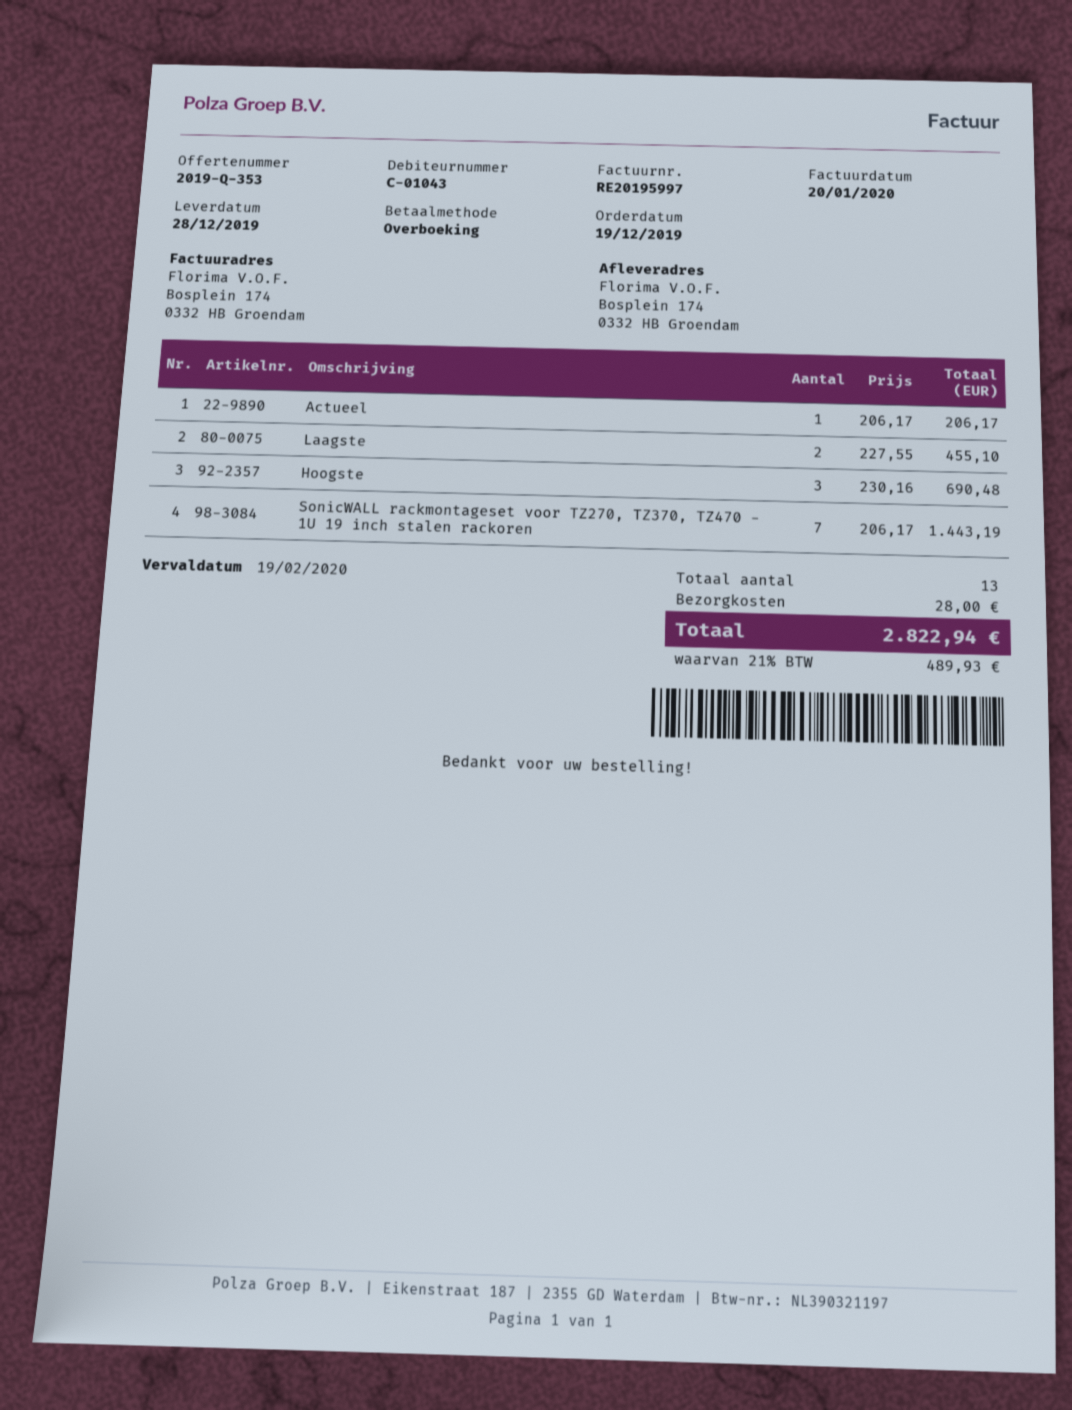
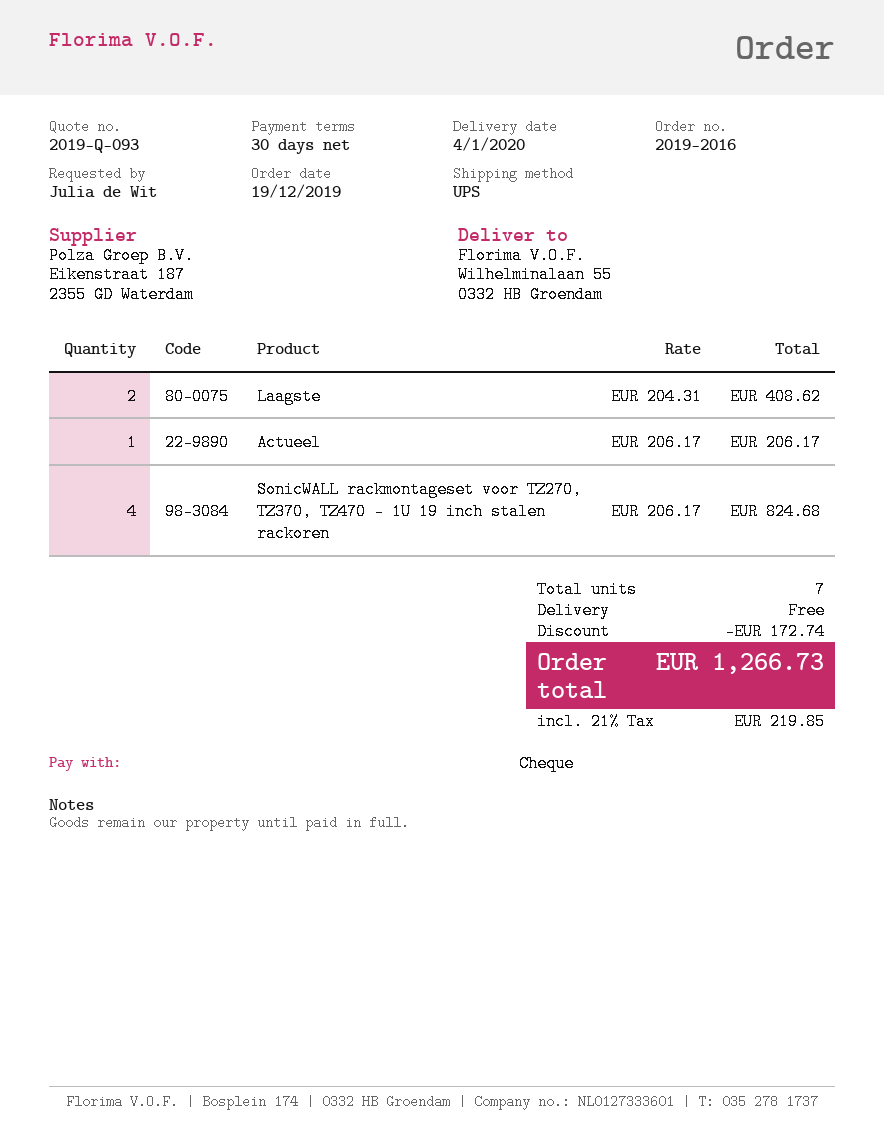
quote number: 2019-Q-353 -> 2019-Q-093
delivery date: 2019-12-28 -> 2020-01-04
payment method: bank transfer -> cheque
ship to: Bosplein 174, 0332 HB Groendam -> Wilhelminalaan 55, 0332 HB Groendam
Laagste: 2 x 227.55 = 455.10 -> 2 x 204.31 = 408.62
Hoogste: 3 x 230.16 = 690.48 -> none
SonicWALL rackmontageset voor TZ270, TZ370, TZ470 - 1U 19 inch stalen rackoren: 7 x 206.17 = 1443.19 -> 4 x 206.17 = 824.68
total quantity: 13 -> 7
discount: none -> 172.74
shipping: 28.00 -> 0.00
tax: 21% = 489.93 -> 21% = 219.85
total: 2822.94 -> 1266.73

